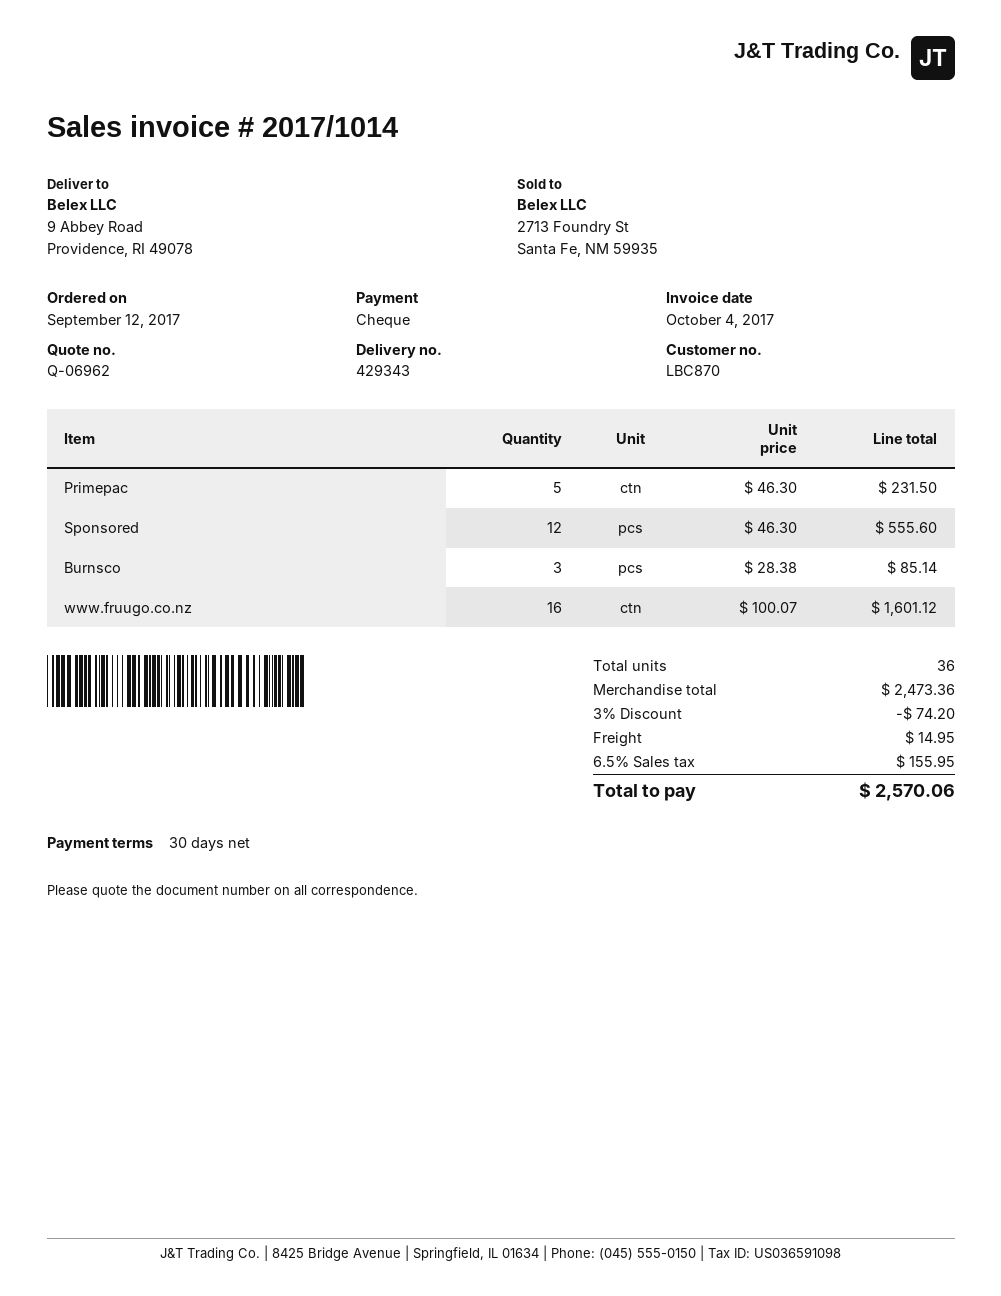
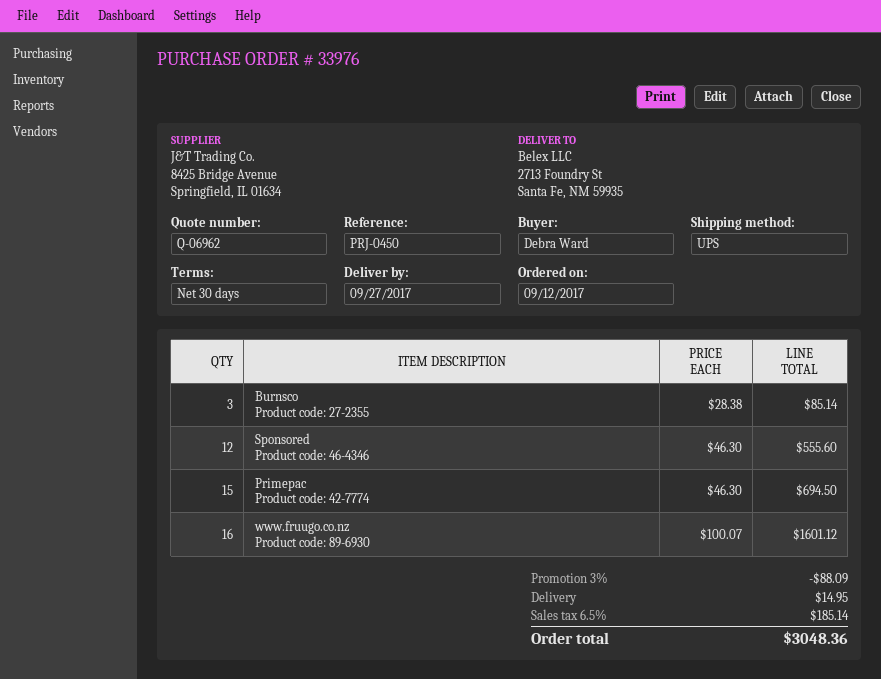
ship to: 9 Abbey Road, Providence, RI 49078 -> 2713 Foundry St, Santa Fe, NM 59935
Primepac: 5 x 46.30 = 231.50 -> 15 x 46.30 = 694.50
discount: 3% = 74.20 -> 3% = 88.09
tax: 6.5% = 155.95 -> 6.5% = 185.14
total: 2570.06 -> 3048.36

